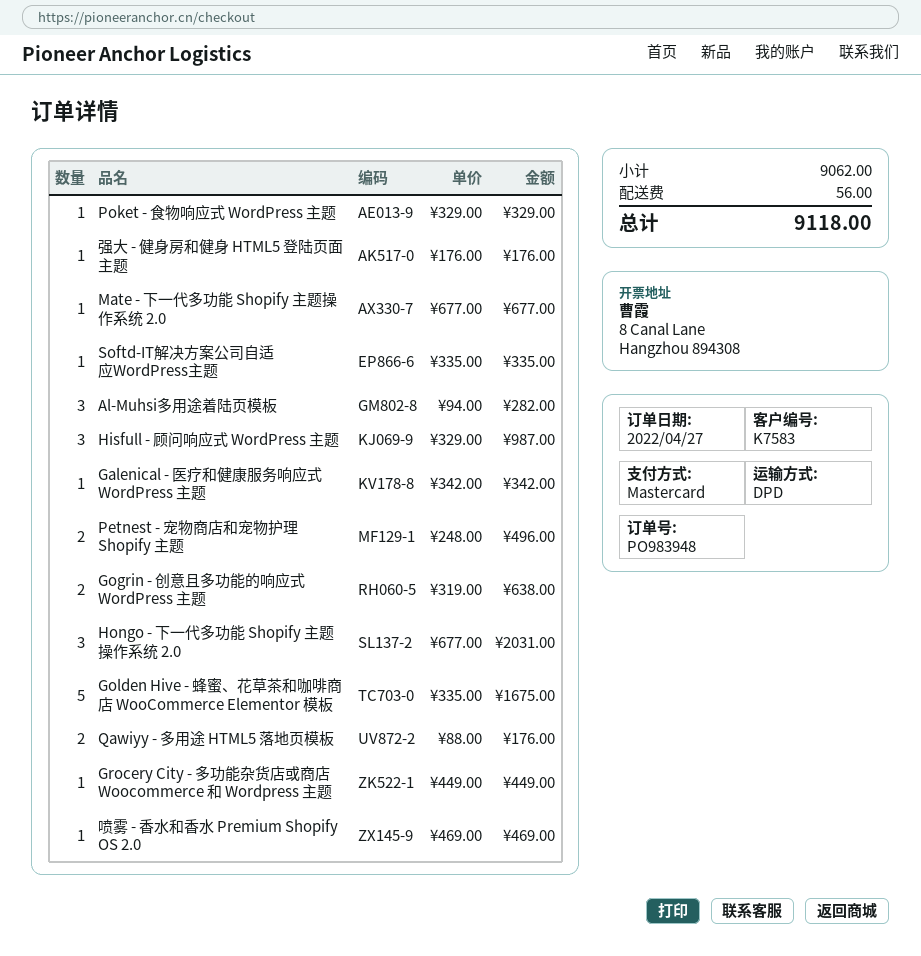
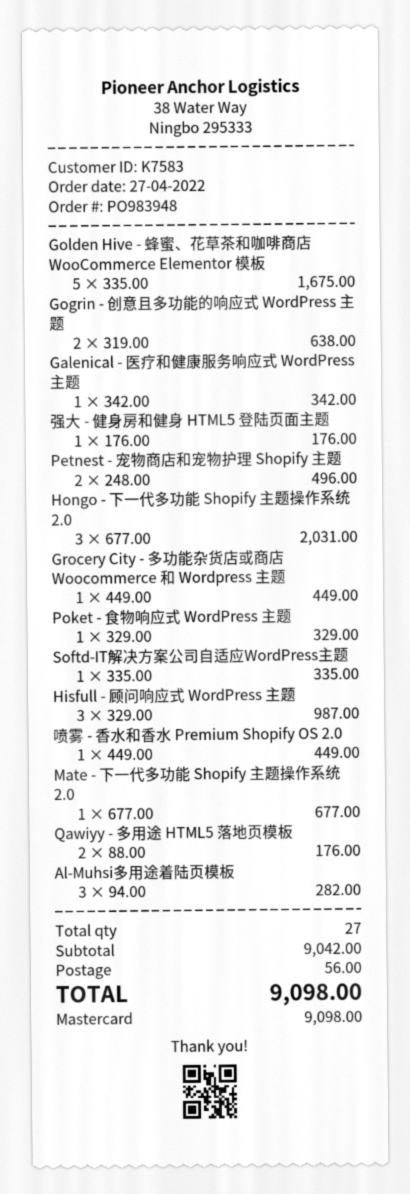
喷雾 - 香水和香水 Premium Shopify OS 2.0: 1 x 469.00 = 469.00 -> 1 x 449.00 = 449.00
subtotal: 9062.00 -> 9042.00
total: 9118.00 -> 9098.00

